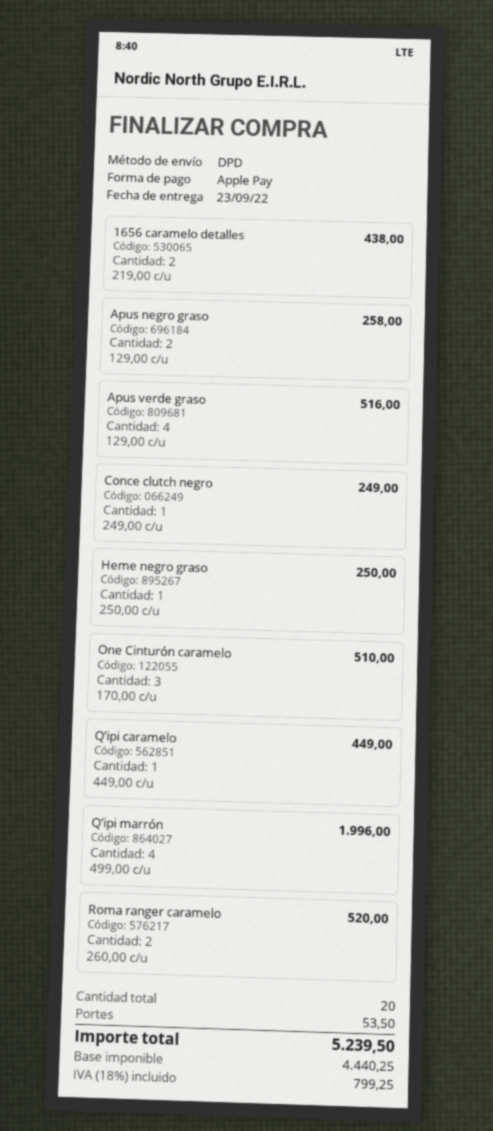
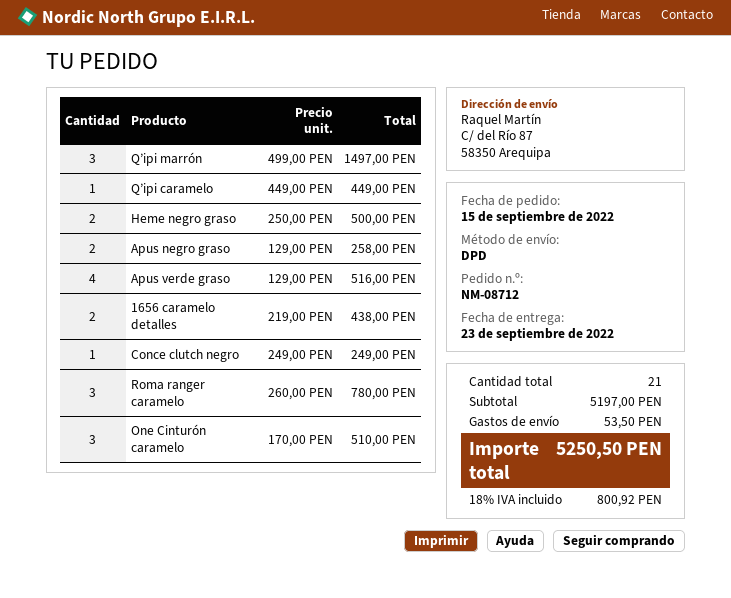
Heme negro graso: 1 x 250.00 = 250.00 -> 2 x 250.00 = 500.00
Q’ipi marrón: 4 x 499.00 = 1996.00 -> 3 x 499.00 = 1497.00
Roma ranger caramelo: 2 x 260.00 = 520.00 -> 3 x 260.00 = 780.00
total quantity: 20 -> 21
tax: 18% = 799.25 -> 18% = 800.92
total: 5239.50 -> 5250.50

